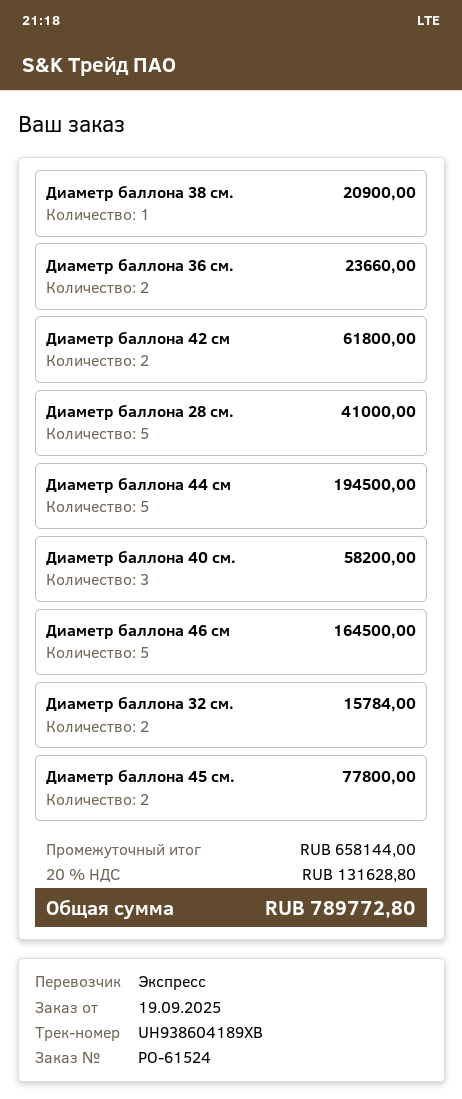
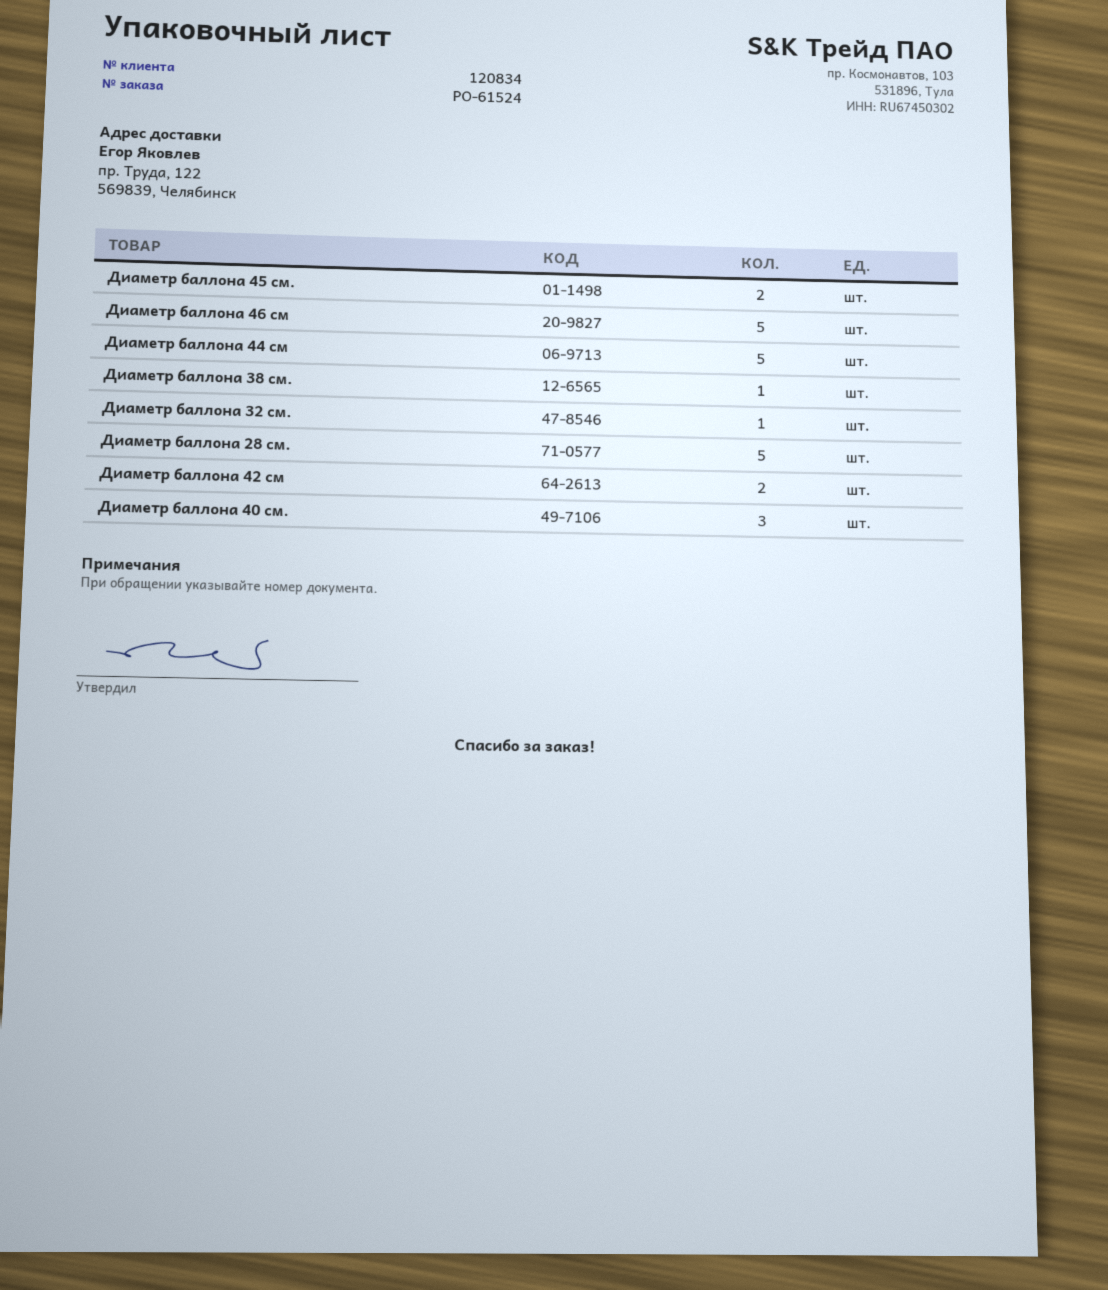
Диаметр баллона 36 см.: 2 -> none
Диаметр баллона 32 см.: 2 -> 1

